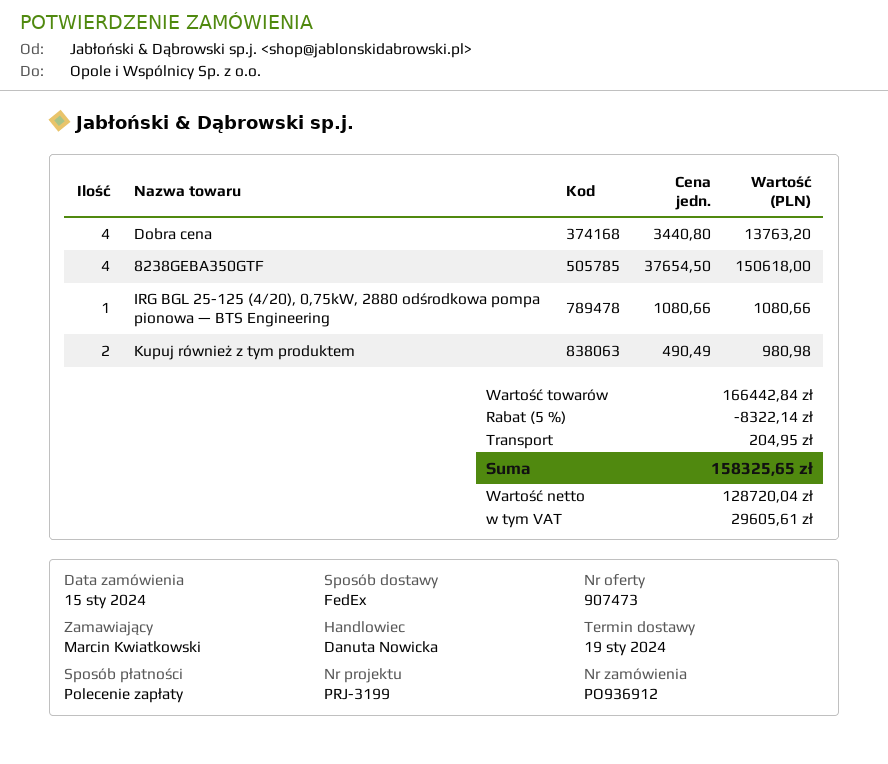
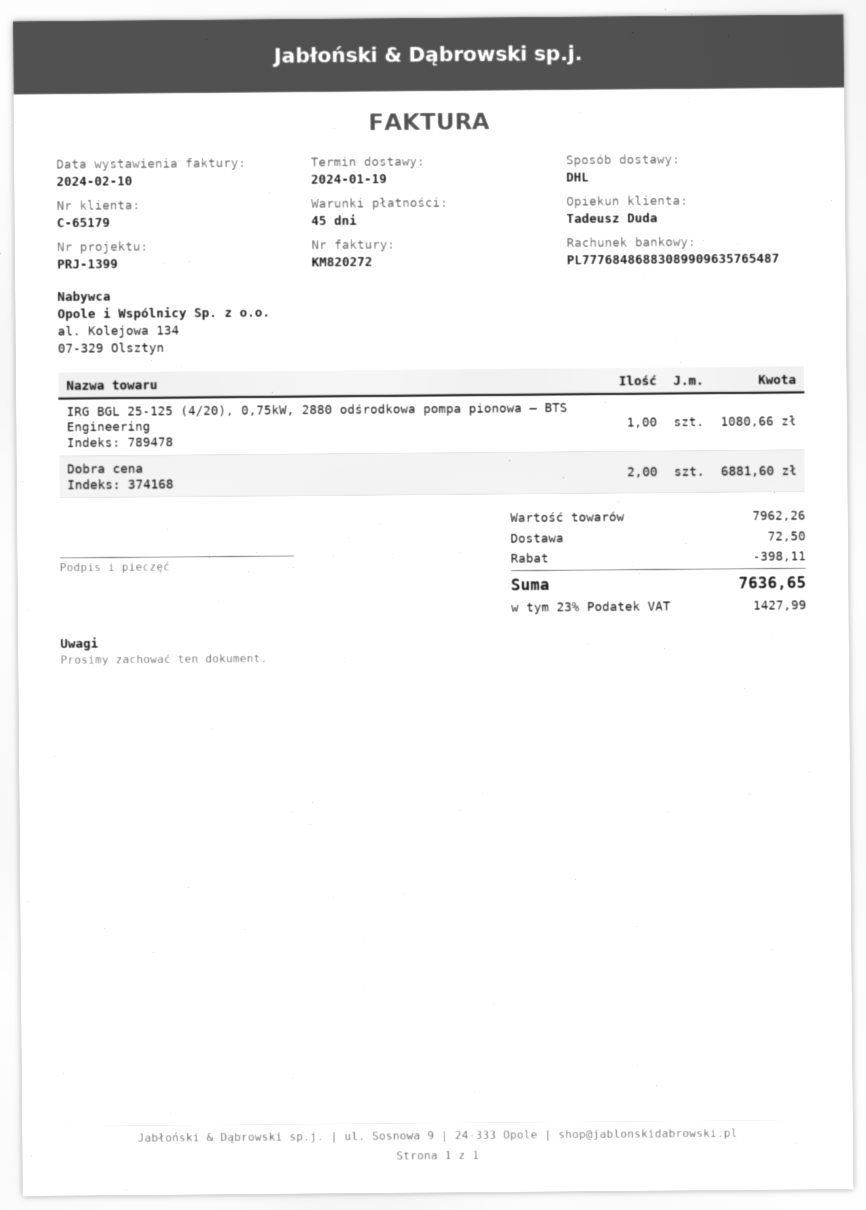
reference: PRJ-3199 -> PRJ-1399
sales rep: Danuta Nowicka -> Tadeusz Duda
shipping method: FedEx -> DHL
Dobra cena: 4 for 13763.20 -> 2 for 6881.60
8238GEBA350GTF: 4 for 150618.00 -> none
Kupuj również z tym produktem: 2 for 980.98 -> none
subtotal: 166442.84 -> 7962.26
discount: 8322.14 -> 398.11
shipping: 204.95 -> 72.50
tax: 29605.61 -> 1427.99
total: 158325.65 -> 7636.65

